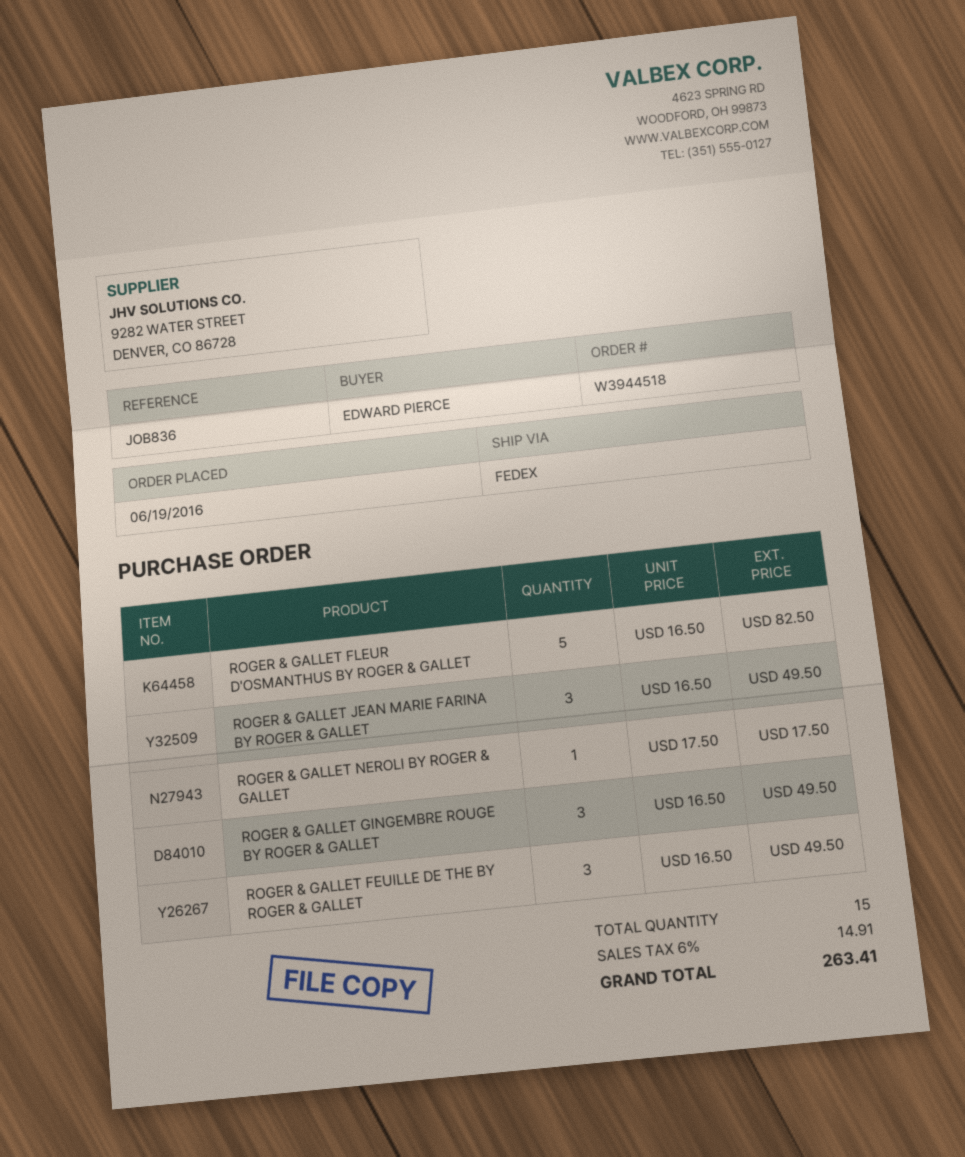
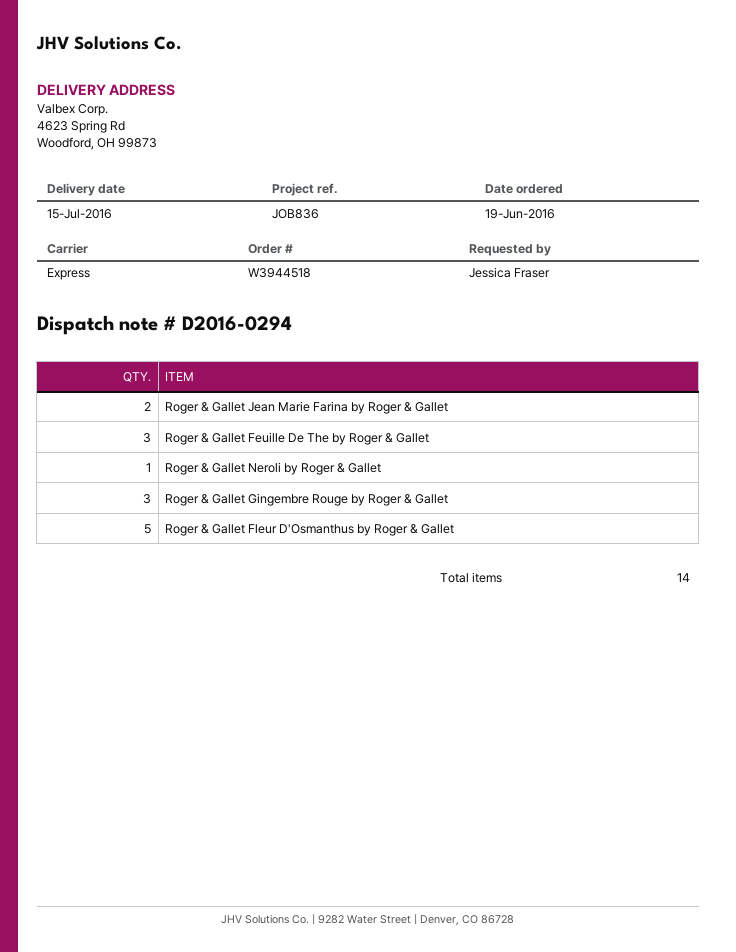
ordered by: EDWARD PIERCE -> Jessica Fraser
shipping method: FedEx -> express
ROGER & GALLET JEAN MARIE FARINA BY ROGER & GALLET: 3 -> 2
total quantity: 15 -> 14

